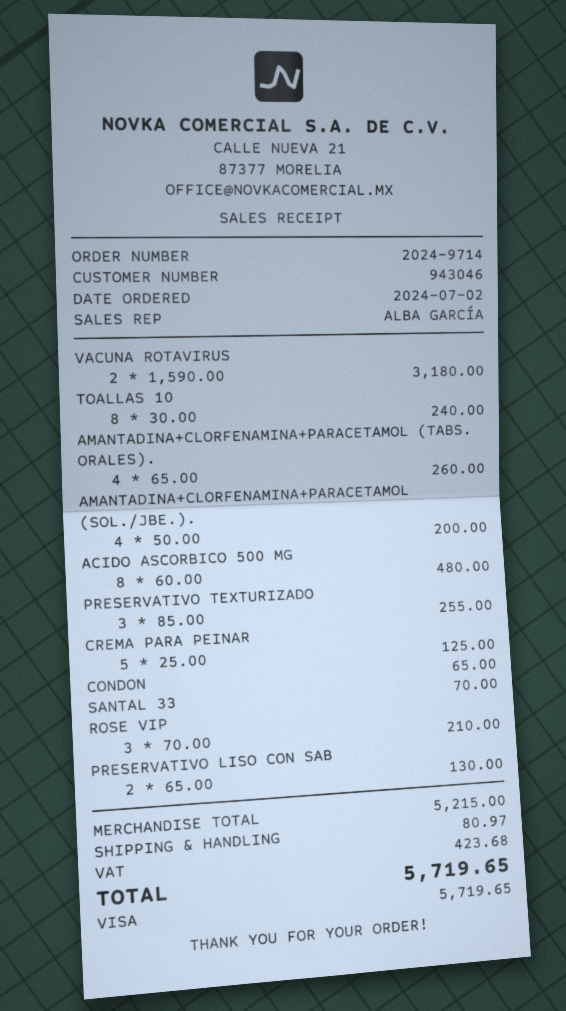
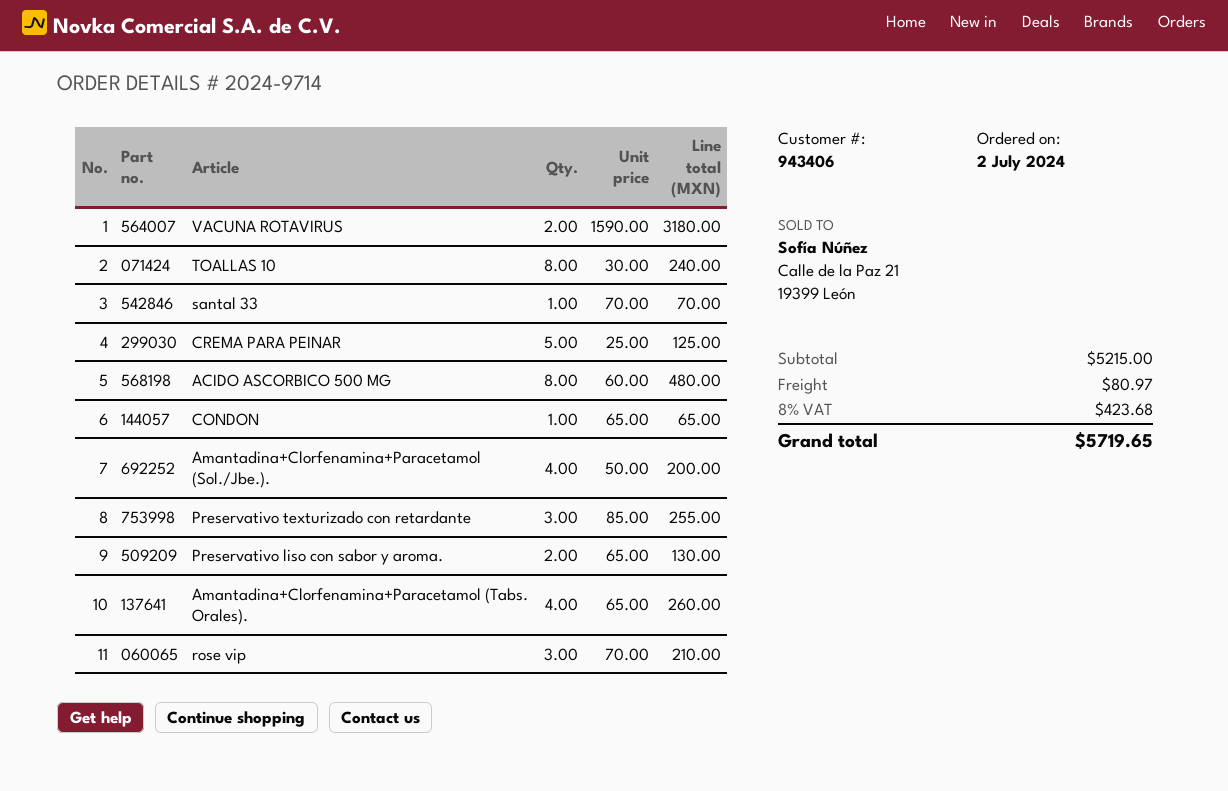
customer number: 943046 -> 943406

